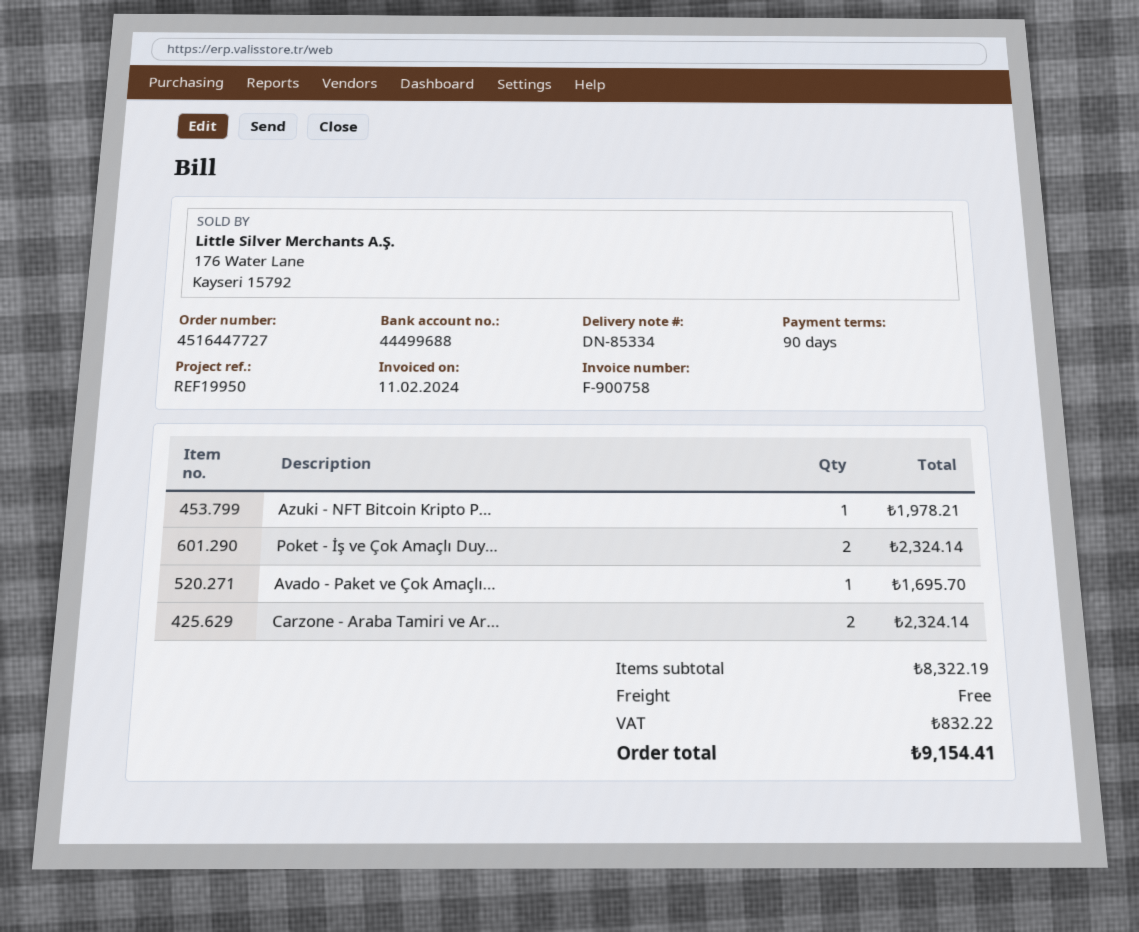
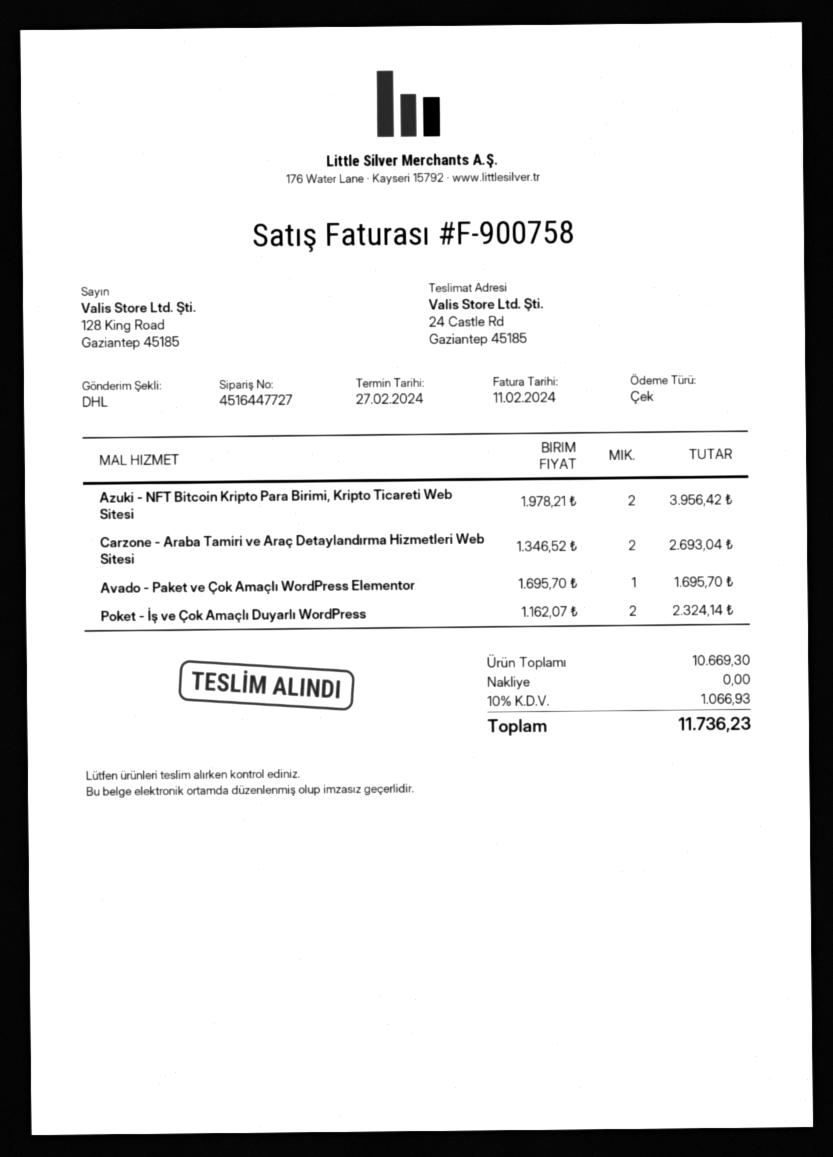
Azuki - NFT Bitcoin Kripto P...: 1 for 1978.21 -> 2 for 3956.42
Carzone - Araba Tamiri ve Ar...: 2 for 2324.14 -> 2 for 2693.04
subtotal: 8322.19 -> 10669.30
tax: 832.22 -> 1066.93
total: 9154.41 -> 11736.23

